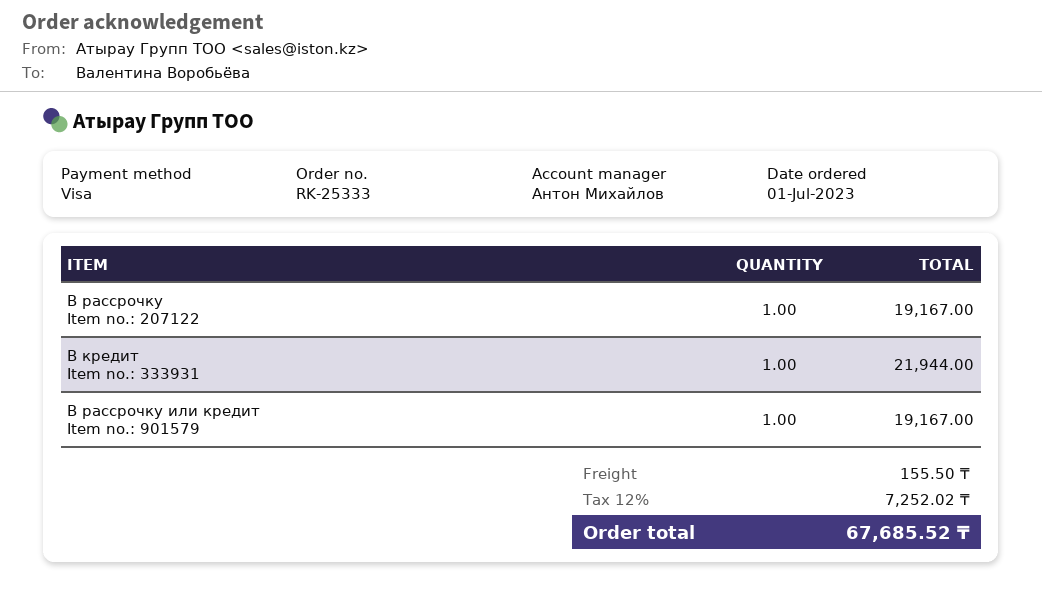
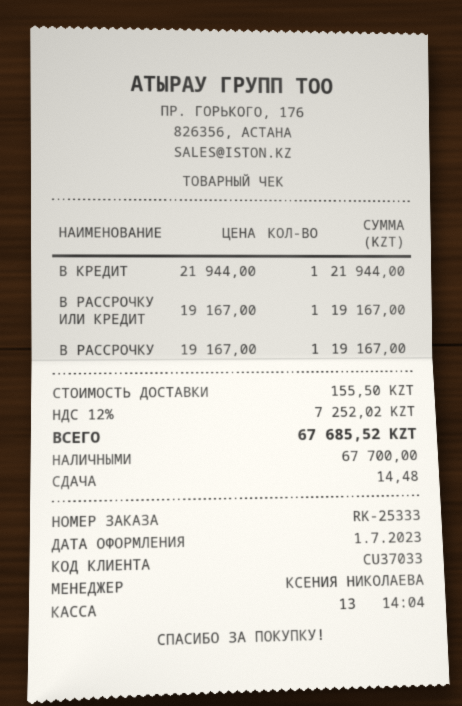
sales rep: Антон Михайлов -> КСЕНИЯ НИКОЛАЕВА
payment method: Visa -> cash

